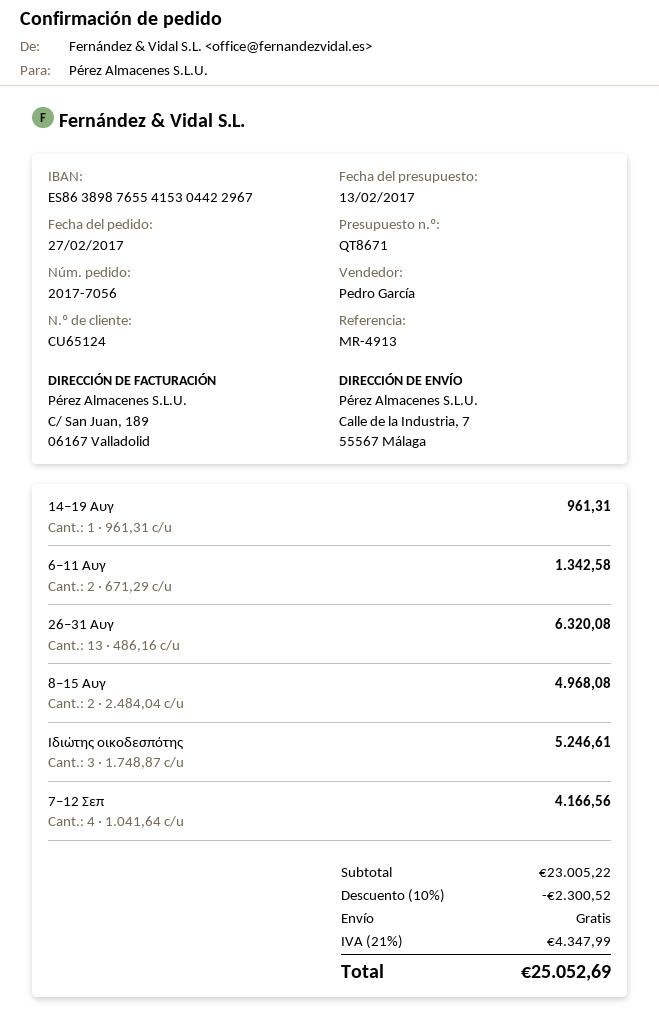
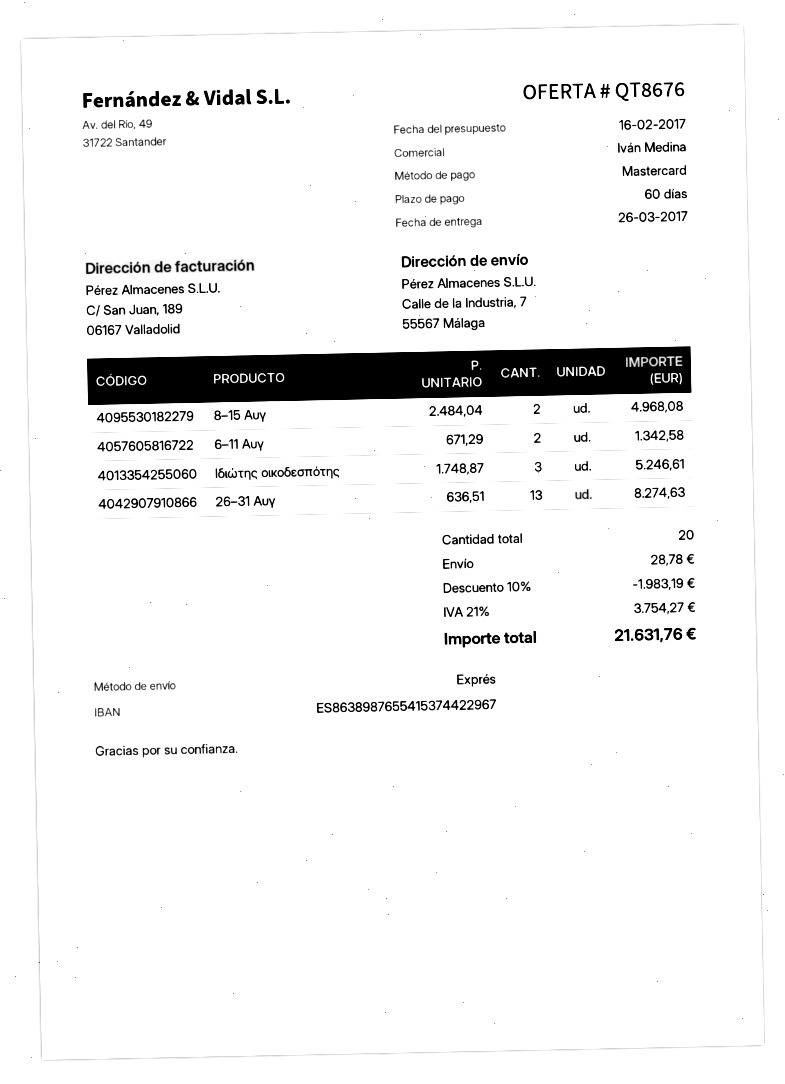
quote number: QT8671 -> QT8676
quote date: 2017-02-13 -> 2017-02-16
sales rep: Pedro García -> Iván Medina
bank account: ES8638987655415304422967 -> ES8638987655415374422967
14–19 Αυγ: 1 x 961.31 = 961.31 -> none
26–31 Αυγ: 13 x 486.16 = 6320.08 -> 13 x 636.51 = 8274.63
7–12 Σεπ: 4 x 1041.64 = 4166.56 -> none
discount: 10% = 2300.52 -> 10% = 1983.19
shipping: 0.00 -> 28.78
tax: 21% = 4347.99 -> 21% = 3754.27
total: 25052.69 -> 21631.76

